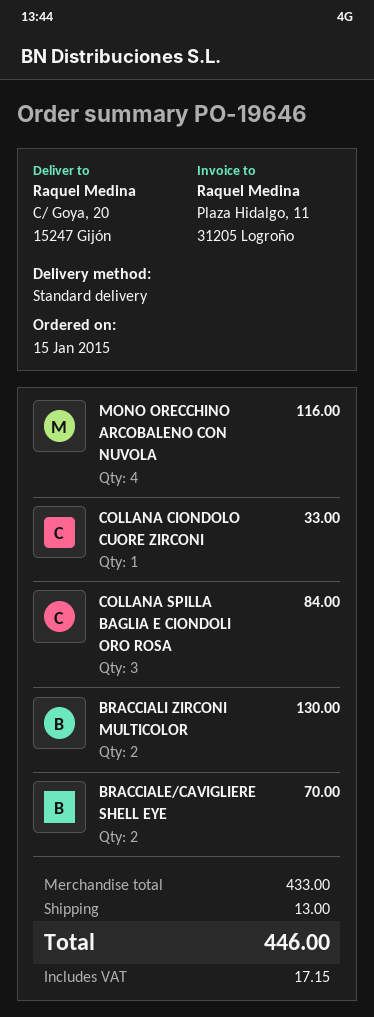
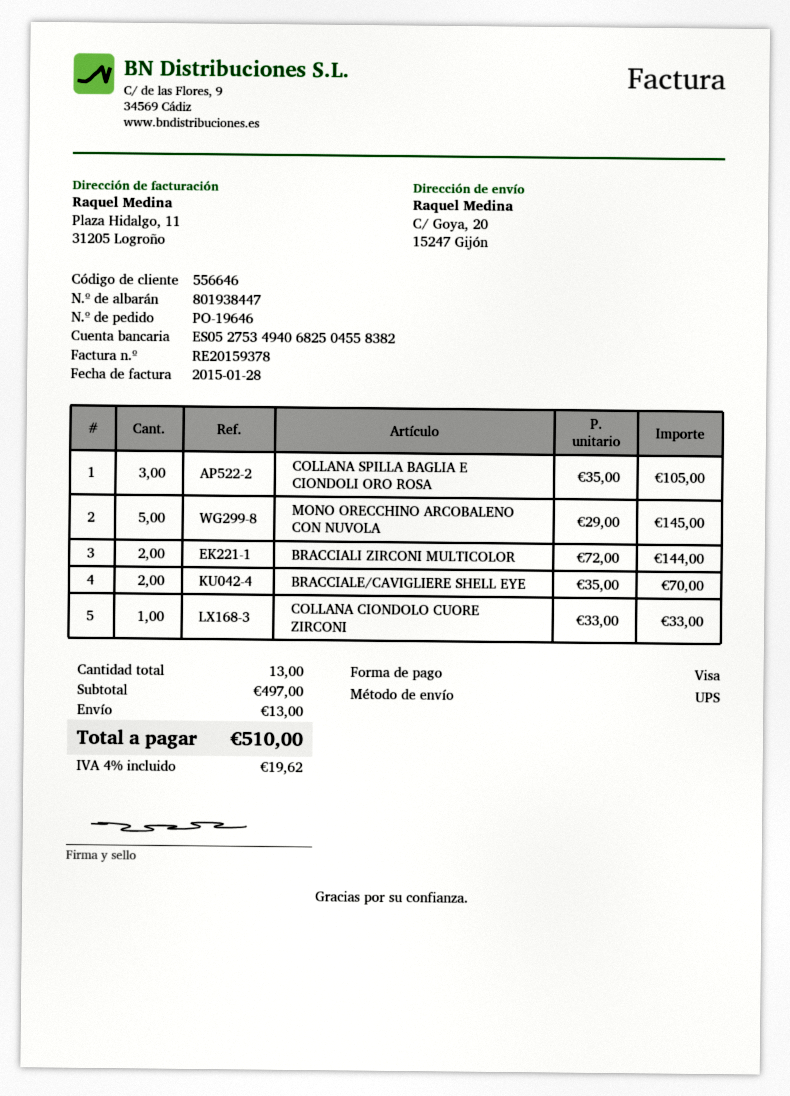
shipping method: standard -> UPS
MONO ORECCHINO ARCOBALENO CON NUVOLA: 4 for 116.00 -> 5 for 145.00
COLLANA SPILLA BAGLIA E CIONDOLI ORO ROSA: 3 for 84.00 -> 3 for 105.00
BRACCIALI ZIRCONI MULTICOLOR: 2 for 130.00 -> 2 for 144.00
subtotal: 433.00 -> 497.00
tax: 17.15 -> 19.62
total: 446.00 -> 510.00

